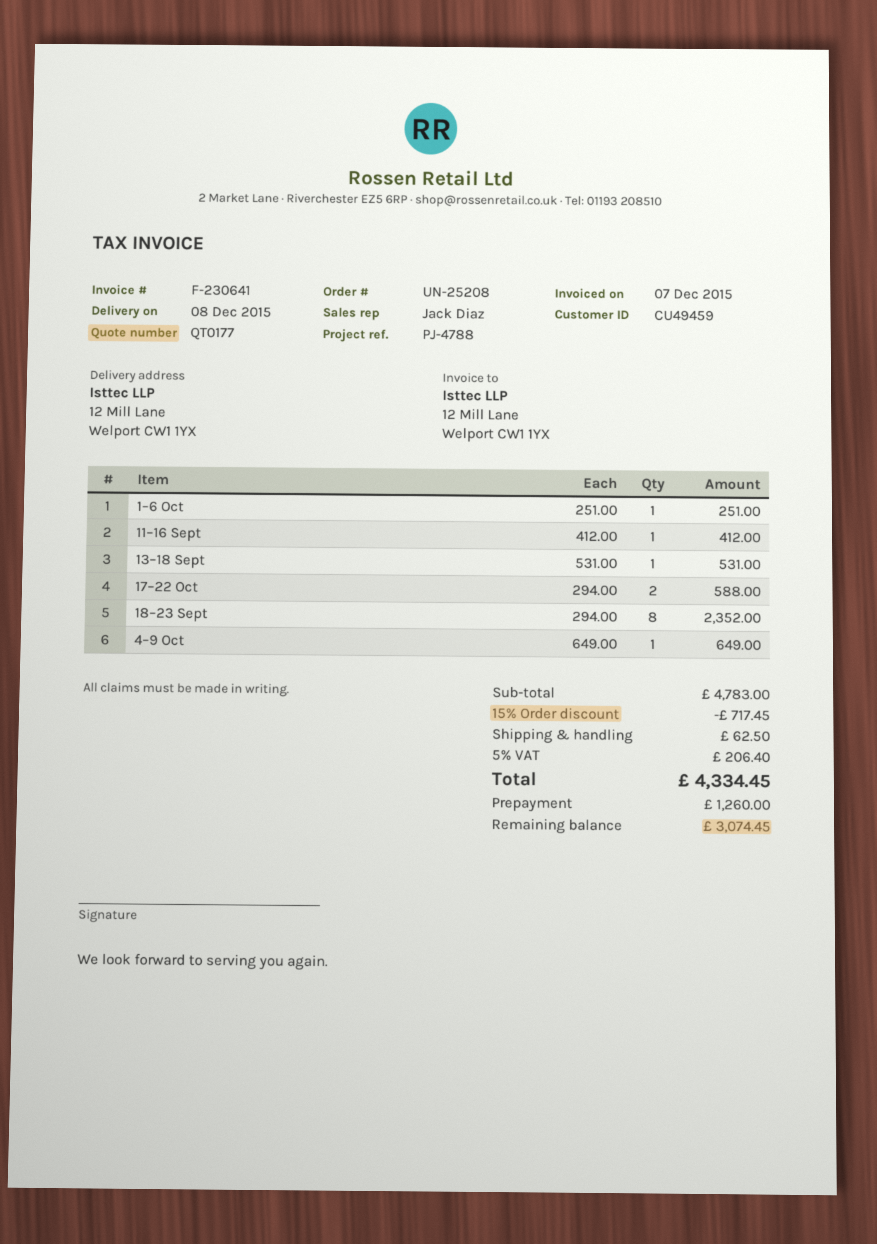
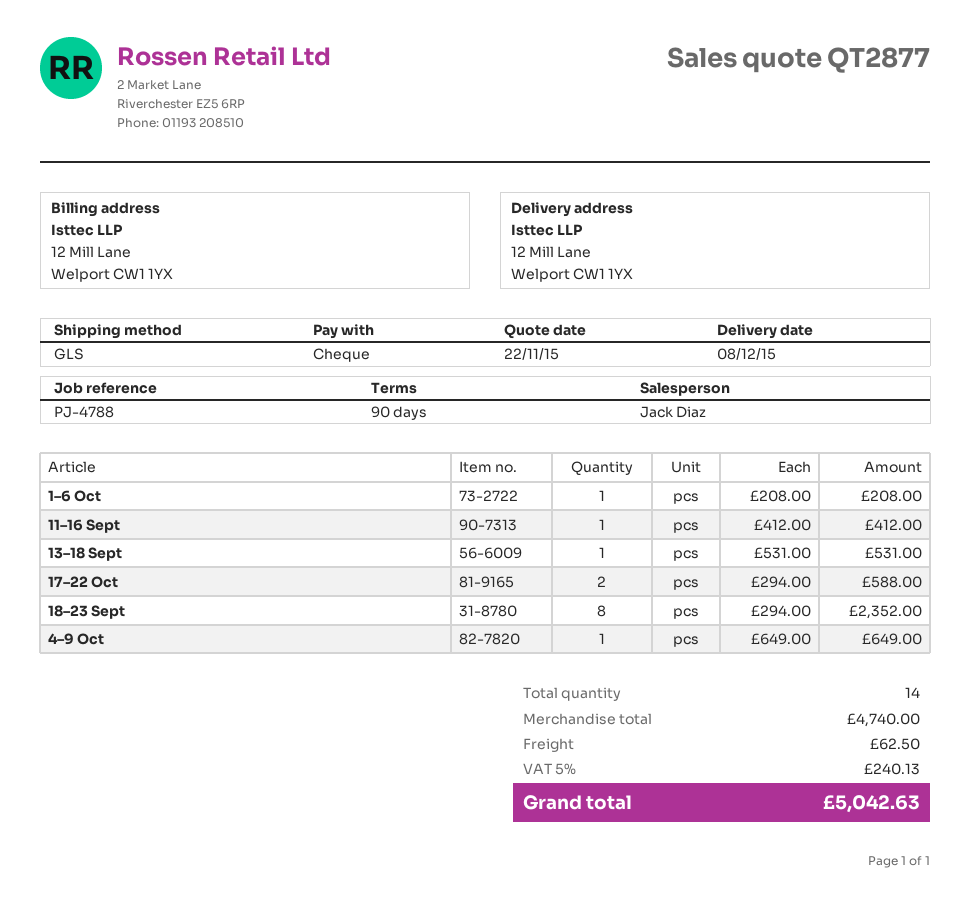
quote number: QT0177 -> QT2877
1–6 Oct: 1 x 251.00 = 251.00 -> 1 x 208.00 = 208.00
subtotal: 4783.00 -> 4740.00
discount: 15% = 717.45 -> none
tax: 5% = 206.40 -> 5% = 240.13
total: 4334.45 -> 5042.63

